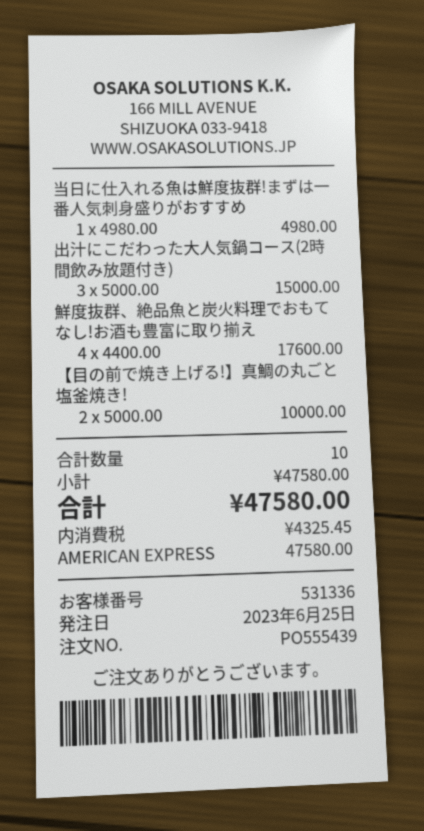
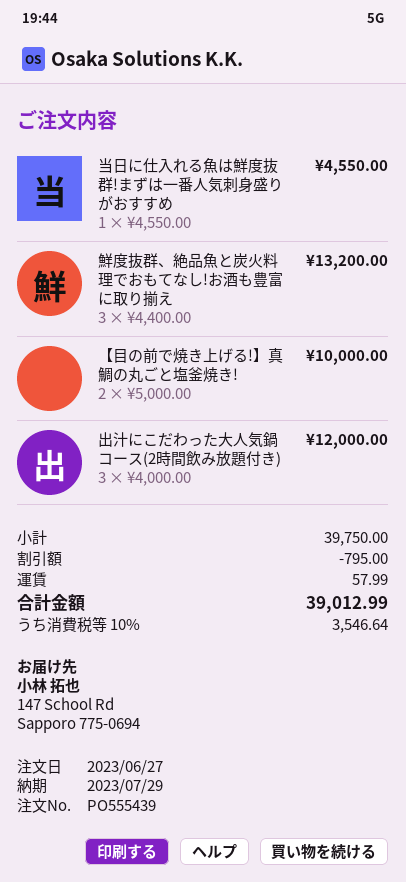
order date: 2023-06-25 -> 2023-06-27
当日に仕入れる魚は鮮度抜群!まずは一番人気刺身盛りがおすすめ: 1 x 4980.00 = 4980.00 -> 1 x 4550.00 = 4550.00
出汁にこだわった大人気鍋コース(2時間飲み放題付き): 3 x 5000.00 = 15000.00 -> 3 x 4000.00 = 12000.00
鮮度抜群、絶品魚と炭火料理でおもてなし!お酒も豊富に取り揃え: 4 x 4400.00 = 17600.00 -> 3 x 4400.00 = 13200.00
subtotal: 47580.00 -> 39750.00
discount: none -> 795.00
shipping: none -> 57.99
tax: 4325.45 -> 3546.64
total: 47580.00 -> 39012.99

